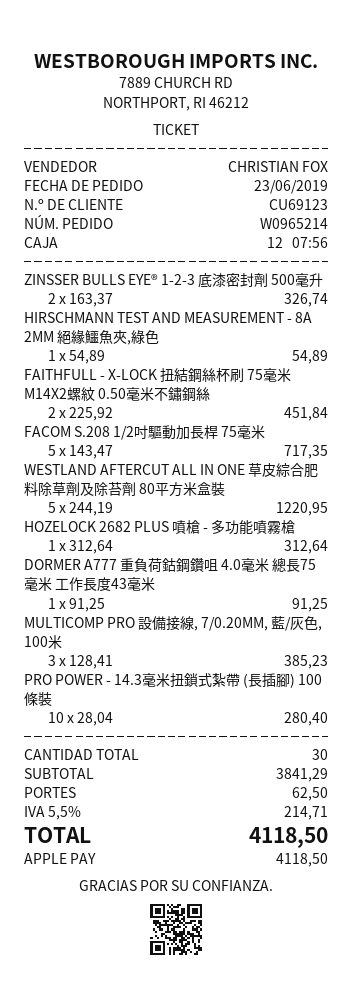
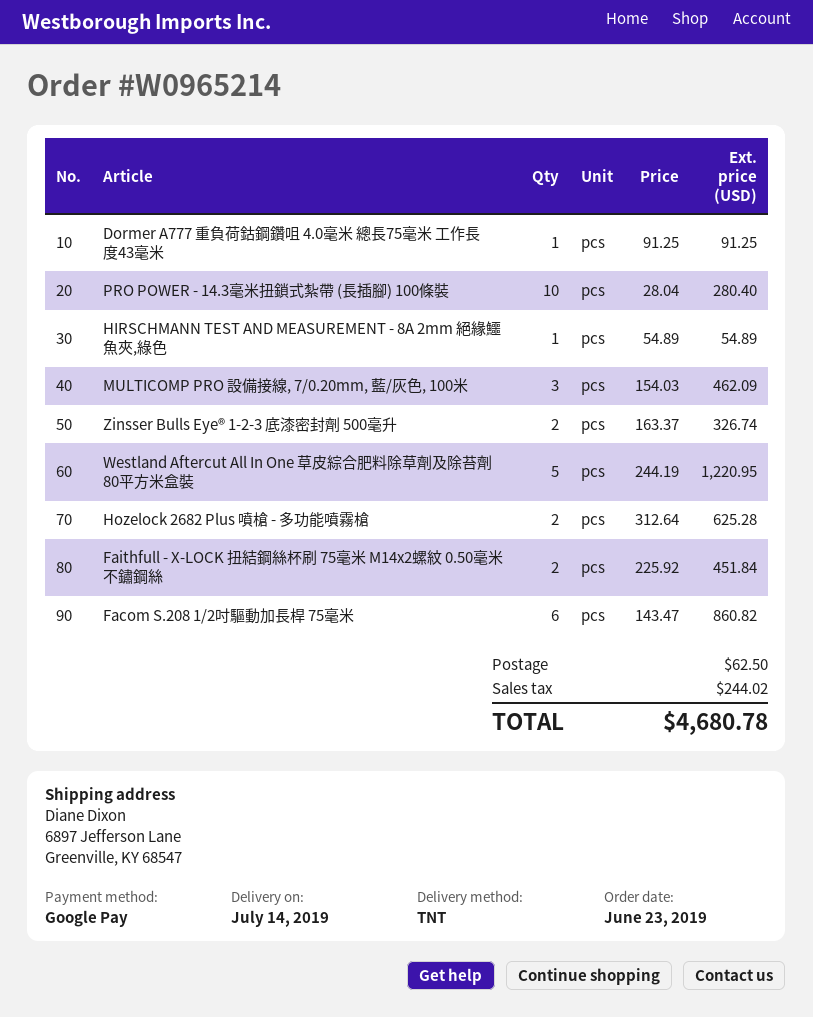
payment method: Apple Pay -> Google Pay
FACOM S.208 1/2吋驅動加長桿 75毫米: 5 x 143.47 = 717.35 -> 6 x 143.47 = 860.82
HOZELOCK 2682 PLUS 噴槍 - 多功能噴霧槍: 1 x 312.64 = 312.64 -> 2 x 312.64 = 625.28
MULTICOMP PRO 設備接線, 7/0.20MM, 藍/灰色, 100米: 3 x 128.41 = 385.23 -> 3 x 154.03 = 462.09
tax: 214.71 -> 244.02
total: 4118.50 -> 4680.78

